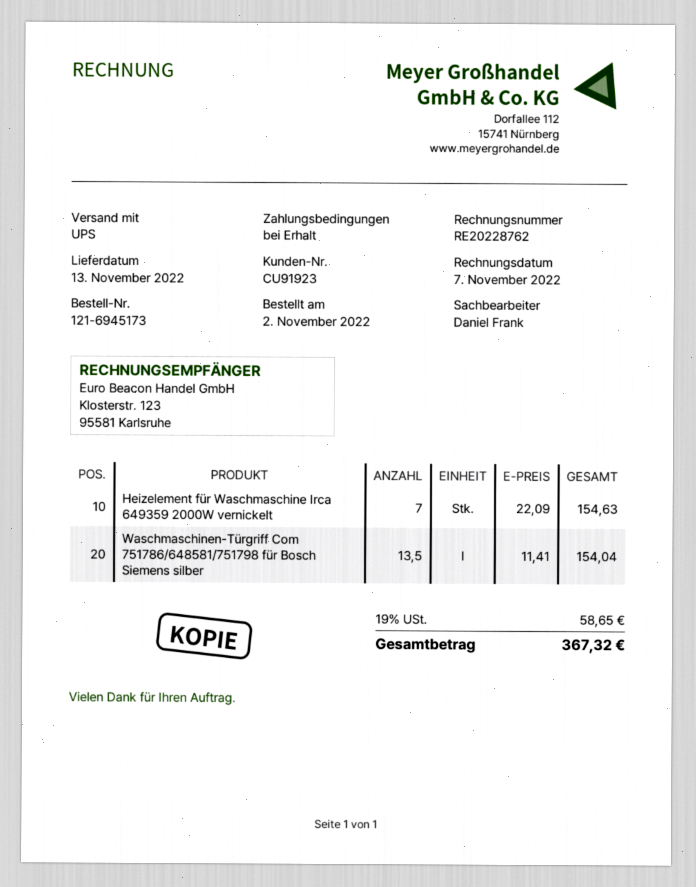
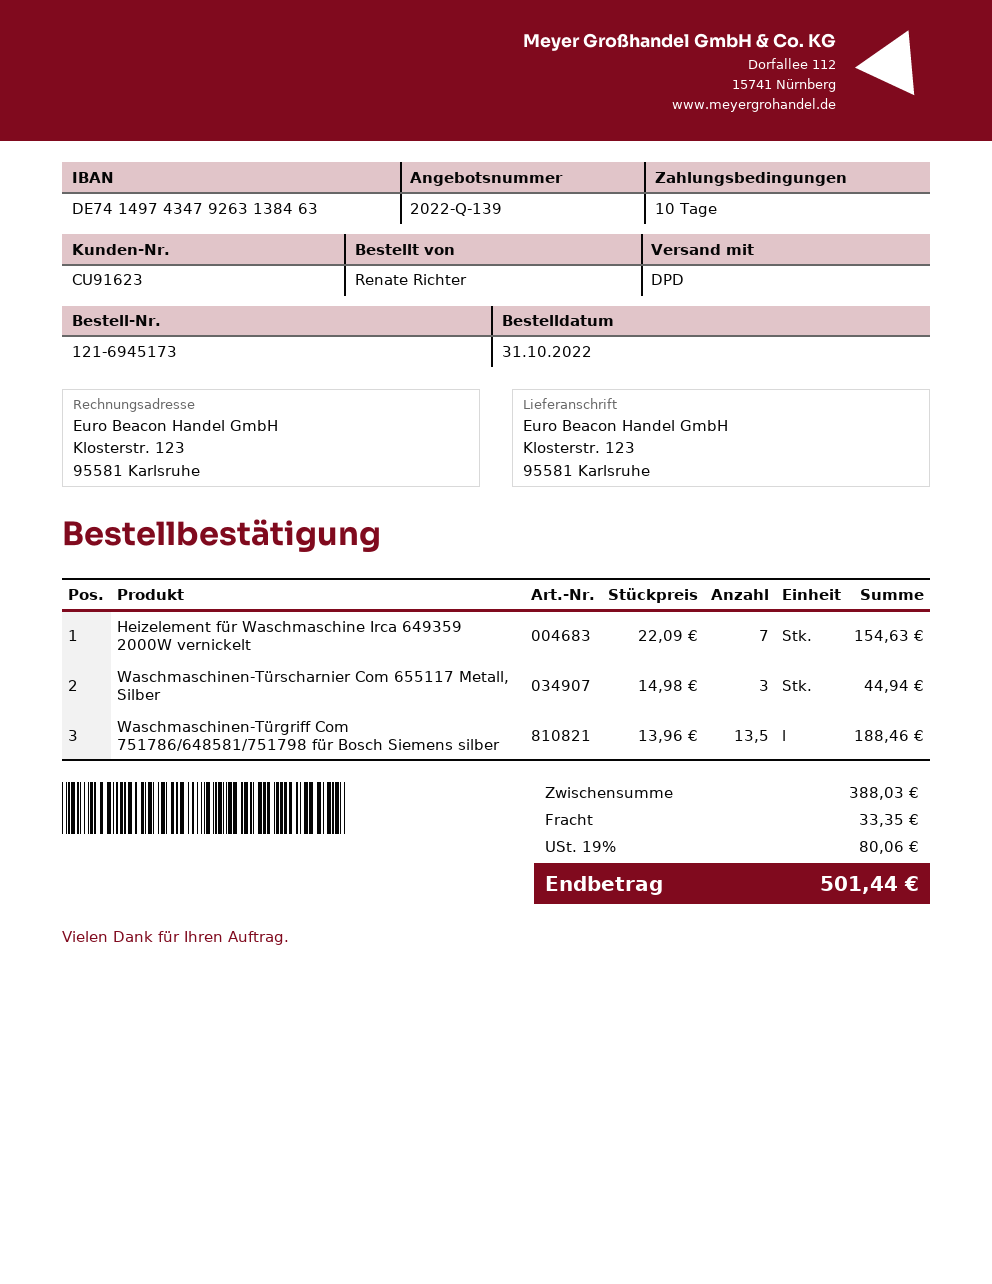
order date: 2022-11-02 -> 2022-10-31
payment terms: on receipt -> 10 days
customer number: CU91923 -> CU91623
shipping method: UPS -> DPD
Waschmaschinen-Türgriff Com 751786/648581/751798 für Bosch Siemens silber: 13.5 x 11.41 = 154.04 -> 13.5 x 13.96 = 188.46
Waschmaschinen-Türscharnier Com 655117 Metall, Silber: none -> 3 x 14.98 = 44.94
shipping: none -> 33.35
tax: 19% = 58.65 -> 19% = 80.06
total: 367.32 -> 501.44

